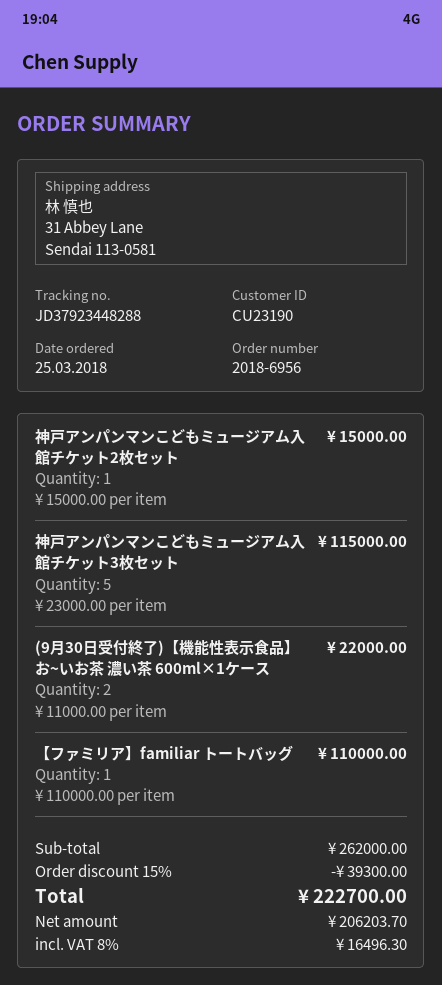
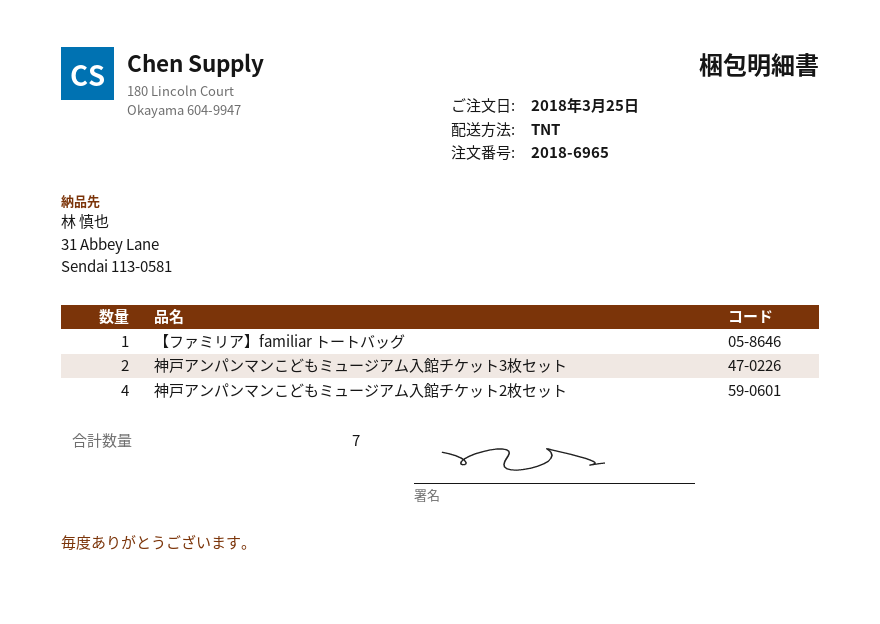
order number: 2018-6956 -> 2018-6965
神戸アンパンマンこどもミュージアム入館チケット2枚セット: 1 -> 4
神戸アンパンマンこどもミュージアム入館チケット3枚セット: 5 -> 2
(9月30日受付終了)【機能性表示食品】お~いお茶 濃い茶 600ml×1ケース: 2 -> none

